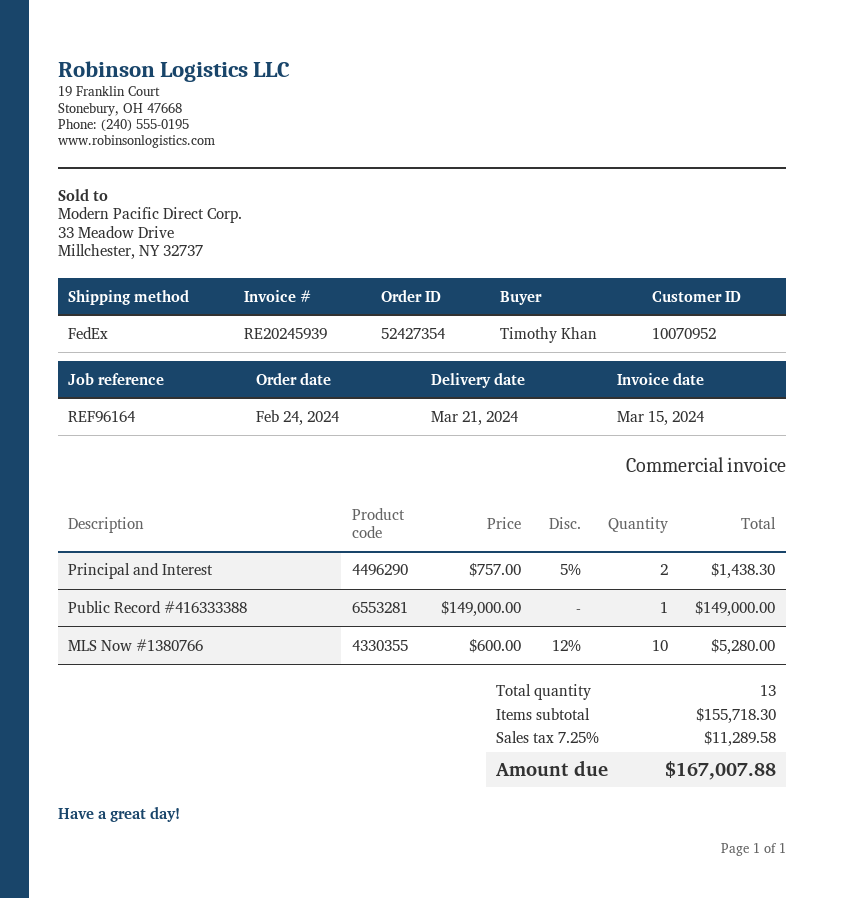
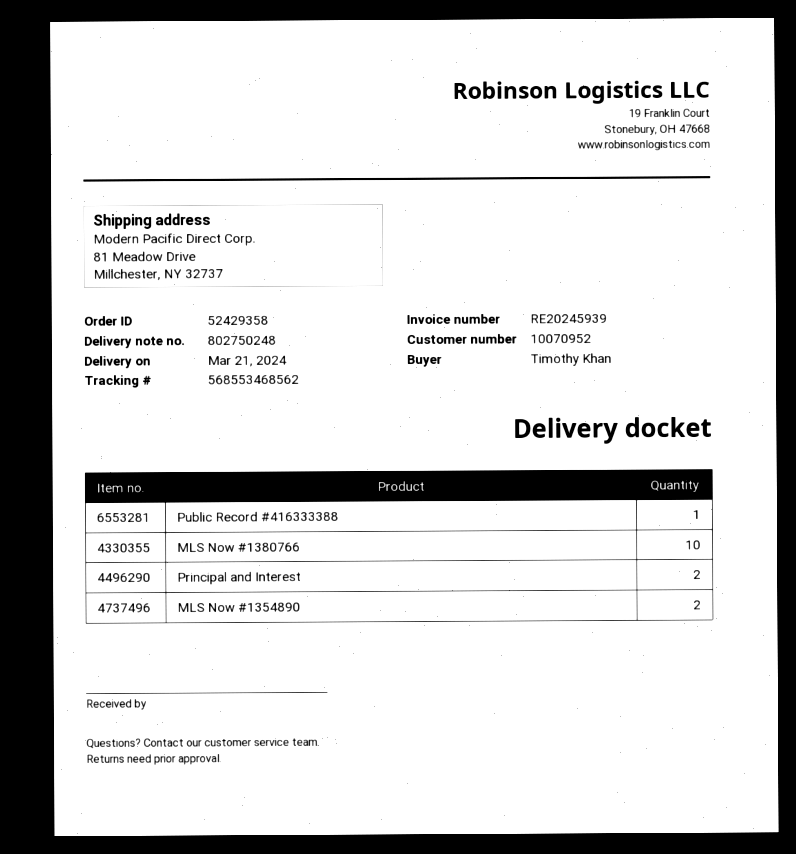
order number: 52427354 -> 52429358
MLS Now #1354890: none -> 2

